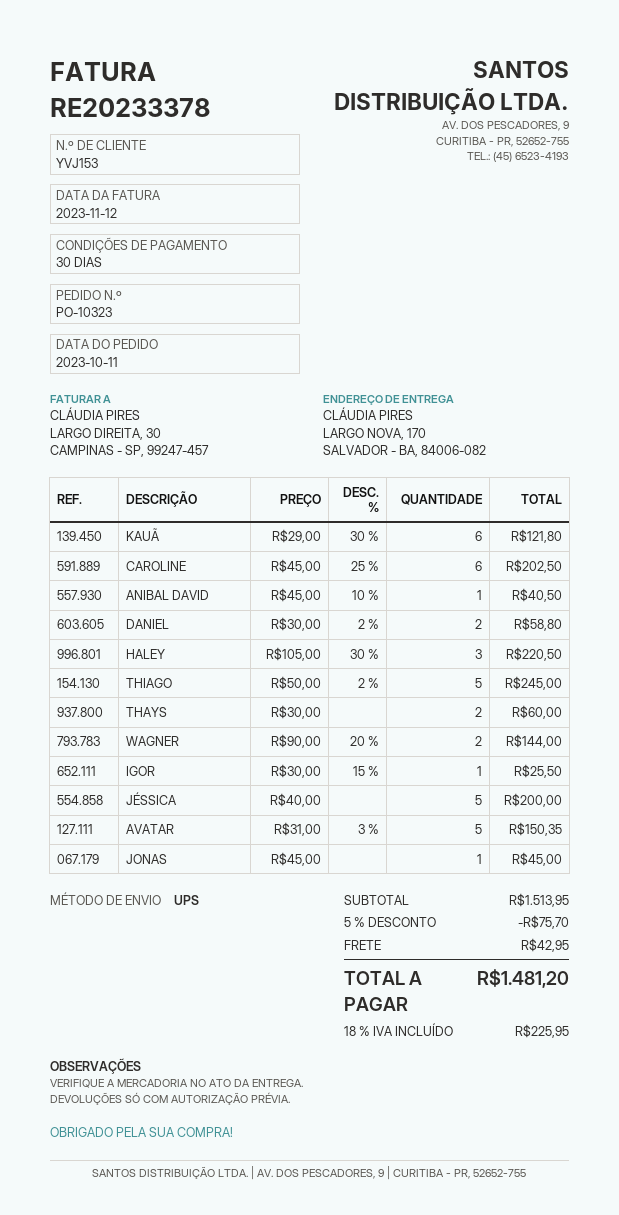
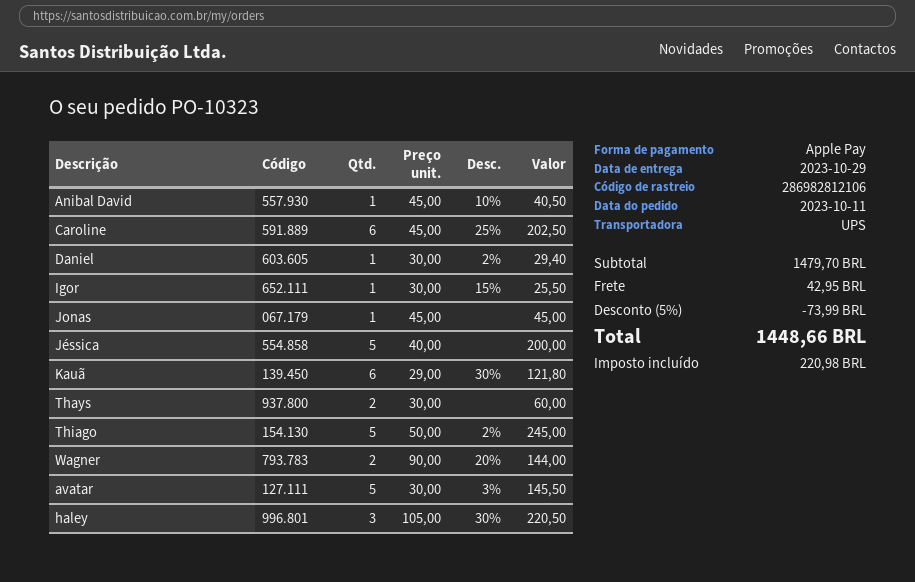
DANIEL: 2 x 30.00 - 2% = 58.80 -> 1 x 30.00 - 2% = 29.40
AVATAR: 5 x 31.00 - 3% = 150.35 -> 5 x 30.00 - 3% = 145.50
subtotal: 1513.95 -> 1479.70
discount: 5% = 75.70 -> 5% = 73.99
tax: 225.95 -> 220.98
total: 1481.20 -> 1448.66

